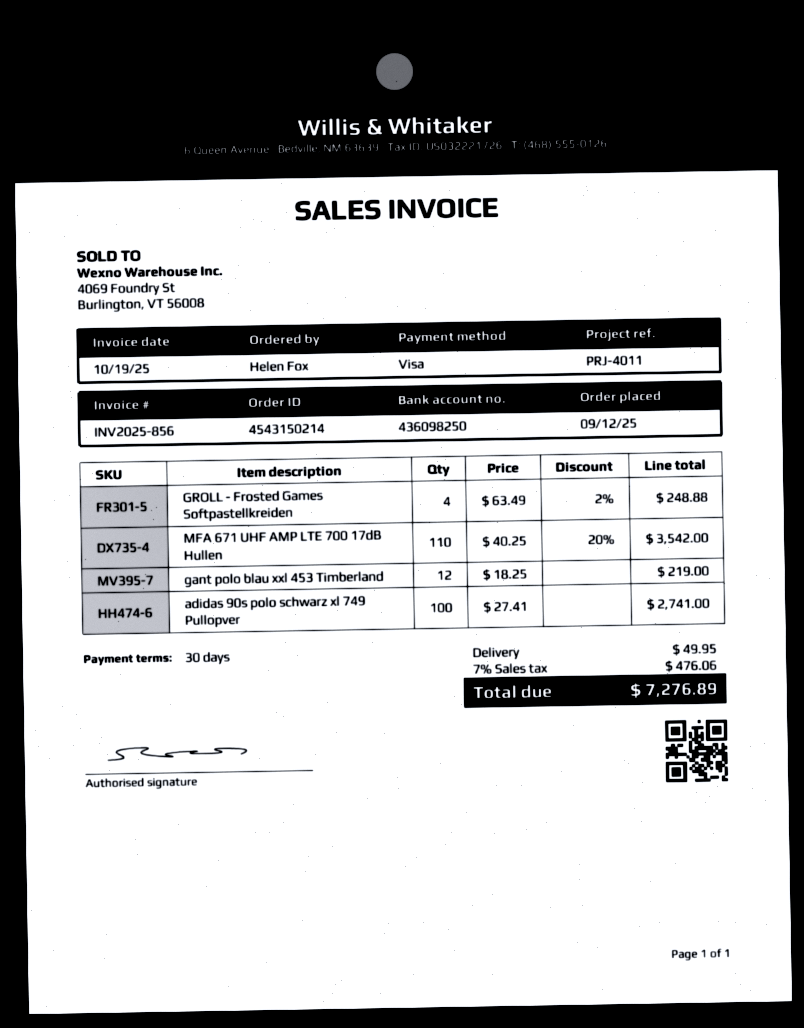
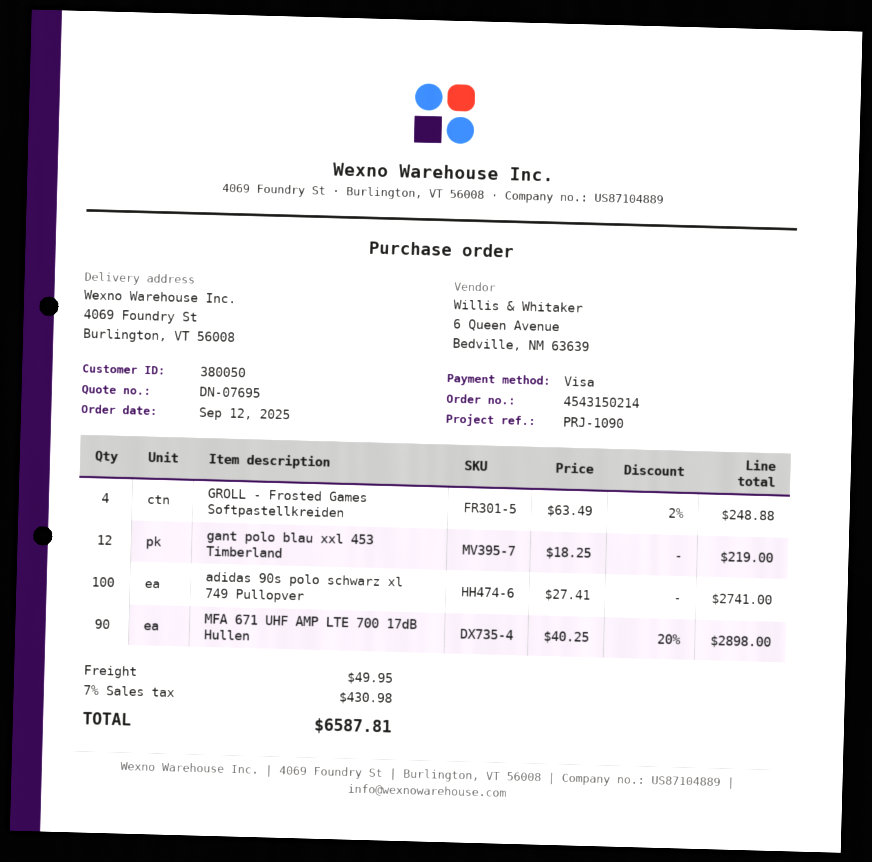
reference: PRJ-4011 -> PRJ-1090
MFA 671 UHF AMP LTE 700 17dB Hullen: 110 x 40.25 - 20% = 3542.00 -> 90 x 40.25 - 20% = 2898.00
tax: 7% = 476.06 -> 7% = 430.98
total: 7276.89 -> 6587.81

